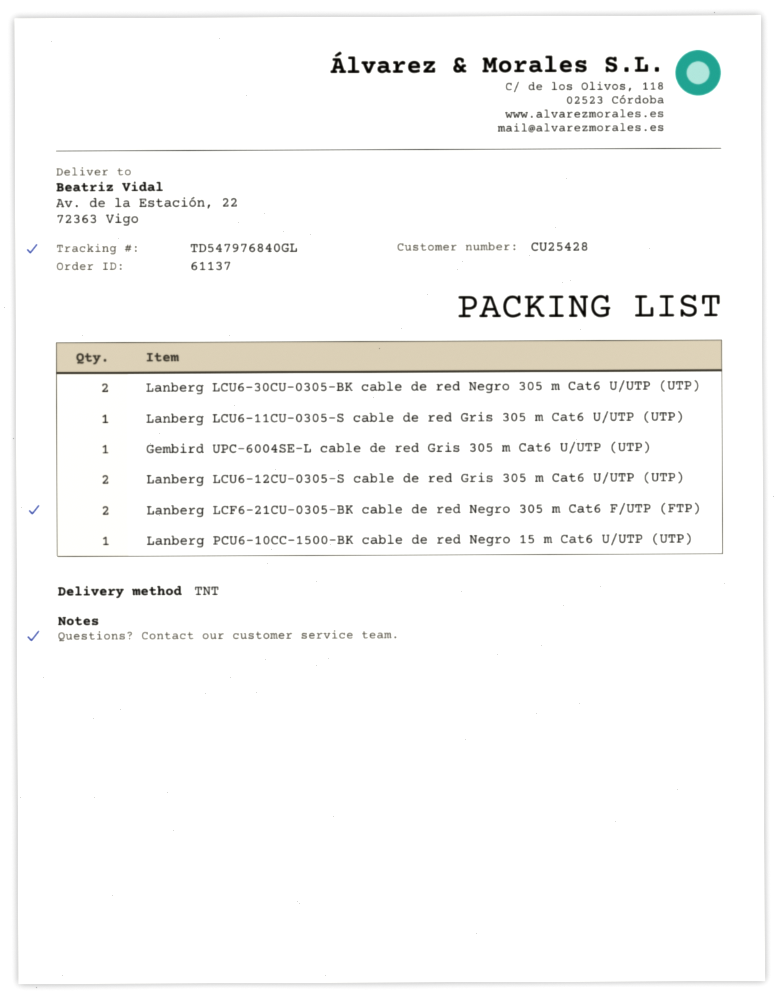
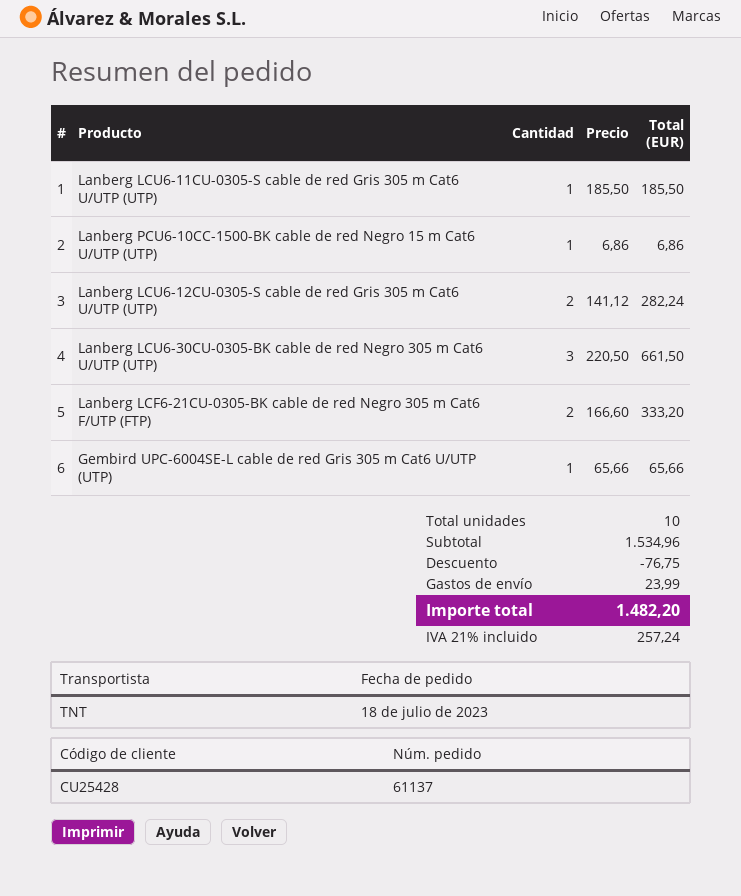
Lanberg LCU6-30CU-0305-BK cable de red Negro 305 m Cat6 U/UTP (UTP): 2 -> 3

